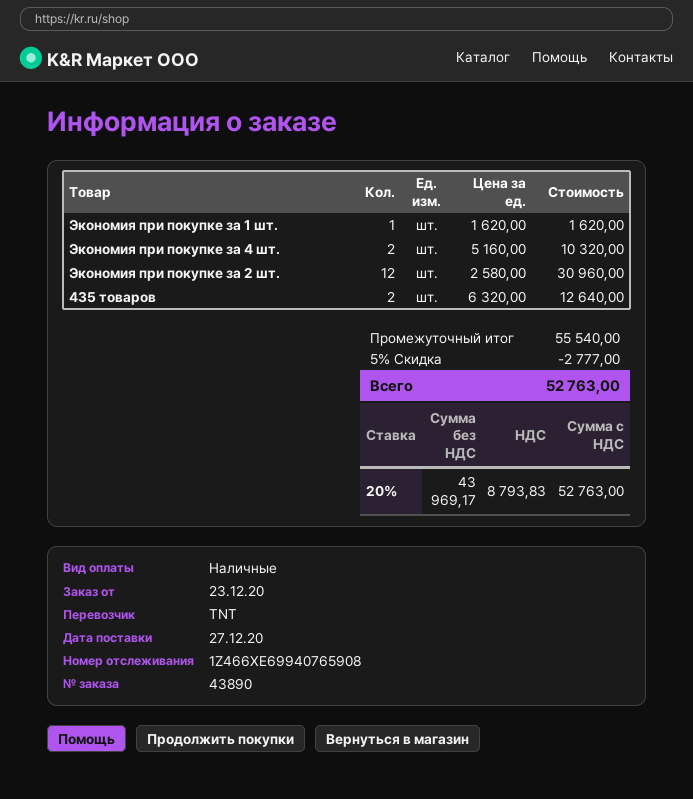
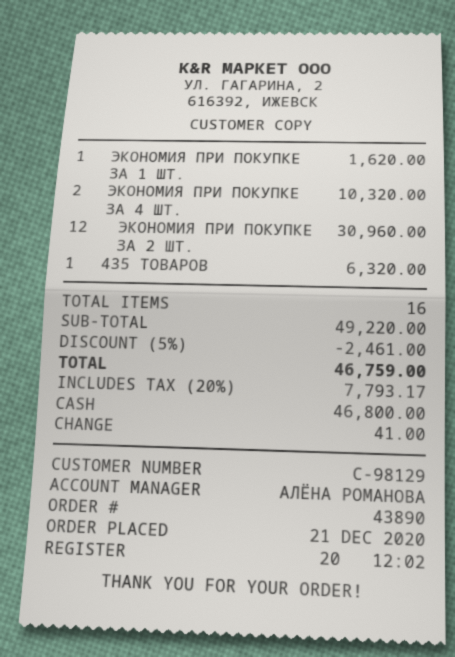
order date: 2020-12-23 -> 2020-12-21
435 товаров: 2 for 12640.00 -> 1 for 6320.00
subtotal: 55540.00 -> 49220.00
discount: 5% = 2777.00 -> 5% = 2461.00
tax: 20% = 8793.83 -> 20% = 7793.17
total: 52763.00 -> 46759.00

